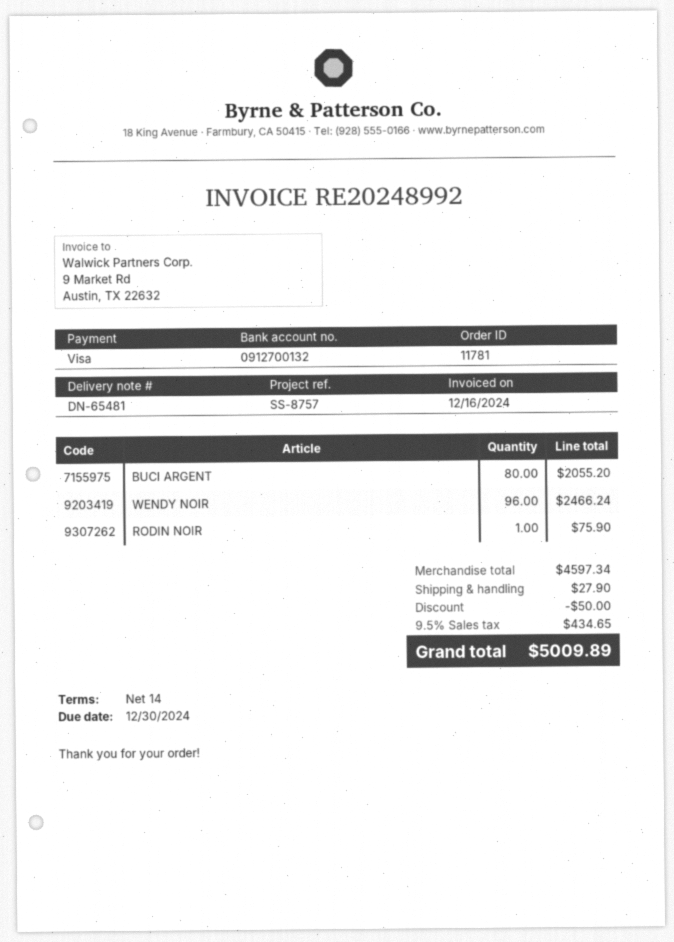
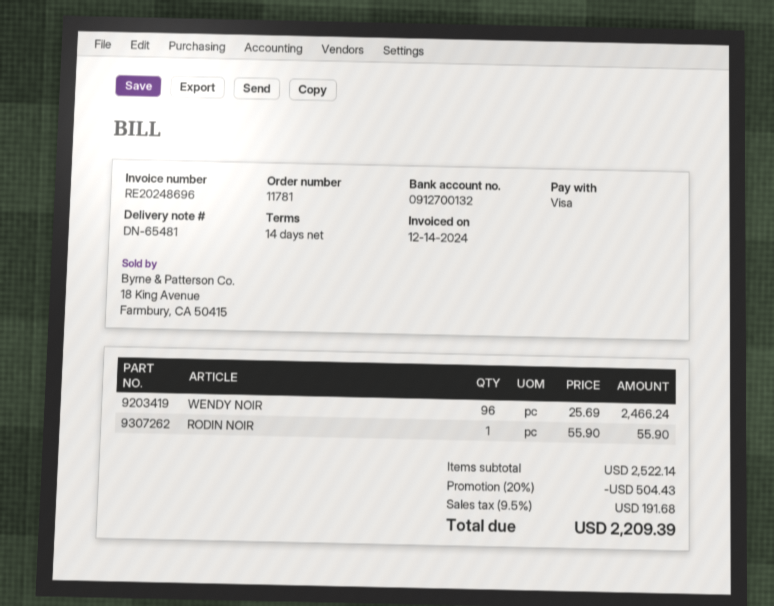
invoice number: RE20248992 -> RE20248696
invoice date: 2024-12-16 -> 2024-12-14
BUCI ARGENT: 80 for 2055.20 -> none
RODIN NOIR: 1 for 75.90 -> 1 for 55.90
subtotal: 4597.34 -> 2522.14
discount: 50.00 -> 504.43
shipping: 27.90 -> none
tax: 9.5% = 434.65 -> 9.5% = 191.68
total: 5009.89 -> 2209.39

